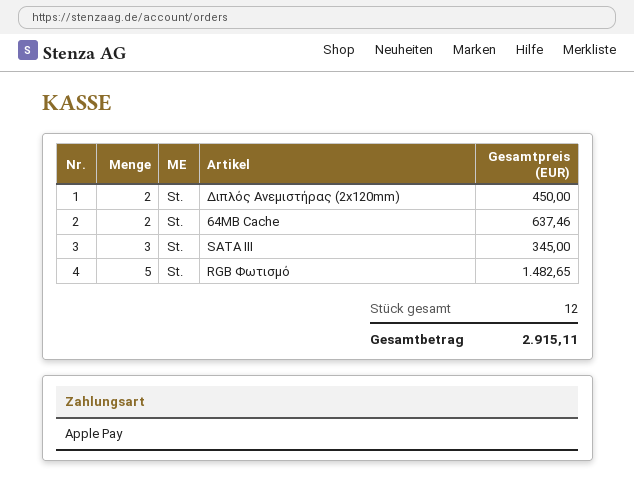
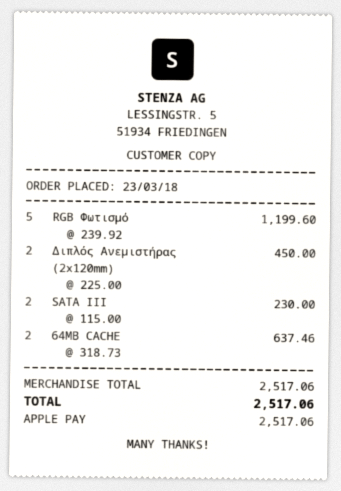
SATA III: 3 for 345.00 -> 2 for 230.00
RGB Φωτισμό: 5 for 1482.65 -> 5 for 1199.60
total: 2915.11 -> 2517.06

